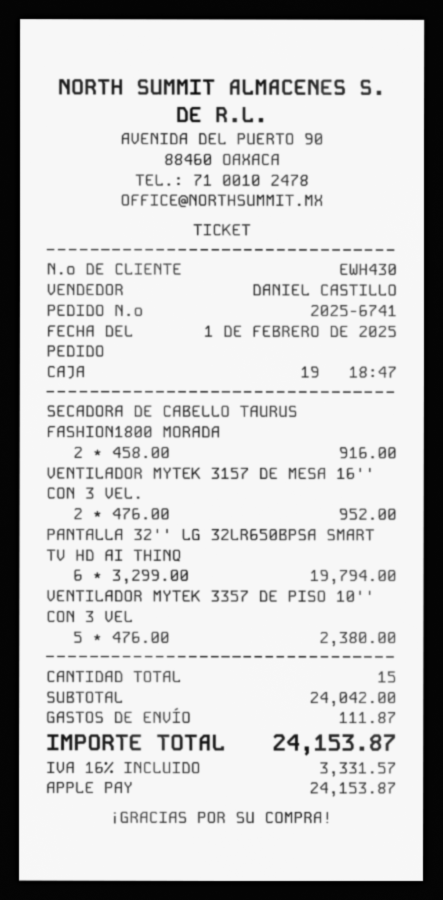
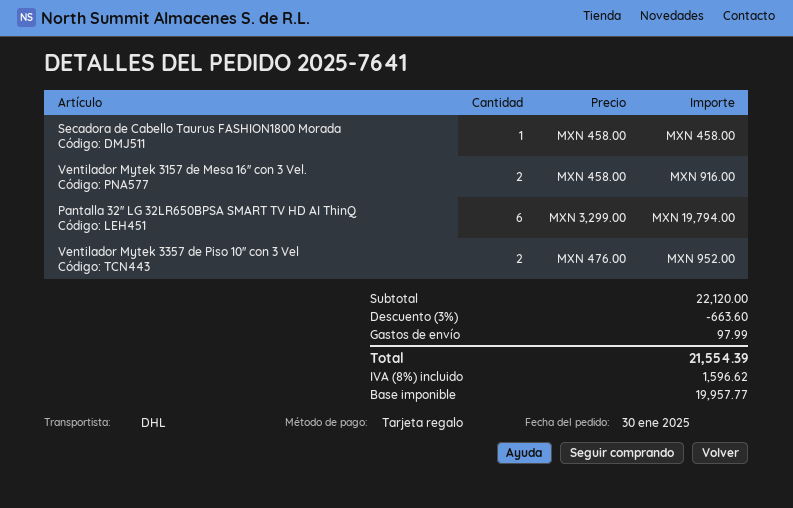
order number: 2025-6741 -> 2025-7641
order date: 2025-02-01 -> 2025-01-30
payment method: Apple Pay -> gift card
SECADORA DE CABELLO TAURUS FASHION1800 MORADA: 2 x 458.00 = 916.00 -> 1 x 458.00 = 458.00
VENTILADOR MYTEK 3157 DE MESA 16'' CON 3 VEL.: 2 x 476.00 = 952.00 -> 2 x 458.00 = 916.00
VENTILADOR MYTEK 3357 DE PISO 10'' CON 3 VEL: 5 x 476.00 = 2380.00 -> 2 x 476.00 = 952.00
subtotal: 24042.00 -> 22120.00
discount: none -> 3% = 663.60
shipping: 111.87 -> 97.99
tax: 16% = 3331.57 -> 8% = 1596.62
total: 24153.87 -> 21554.39

